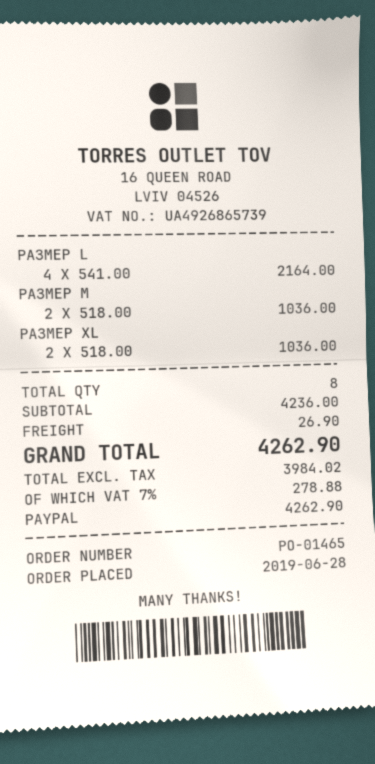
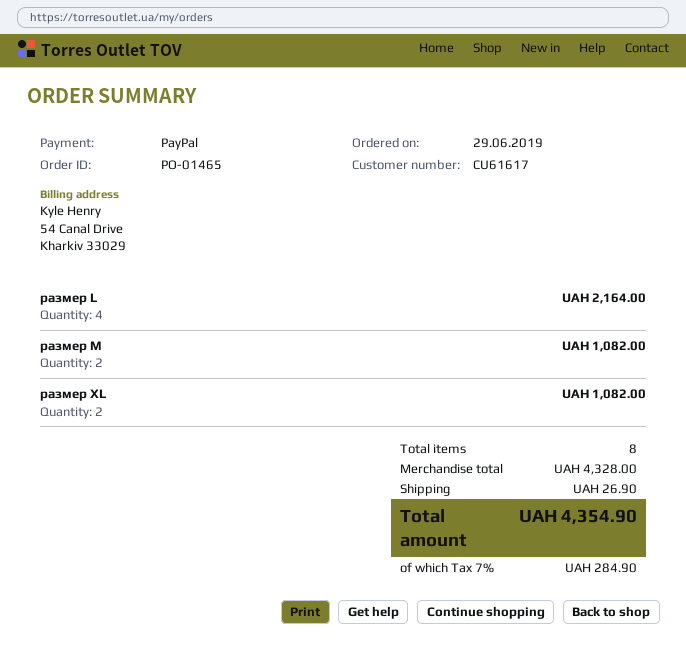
order date: 2019-06-28 -> 2019-06-29
РАЗМЕР M: 2 for 1036.00 -> 2 for 1082.00
РАЗМЕР XL: 2 for 1036.00 -> 2 for 1082.00
subtotal: 4236.00 -> 4328.00
tax: 7% = 278.88 -> 7% = 284.90
total: 4262.90 -> 4354.90

